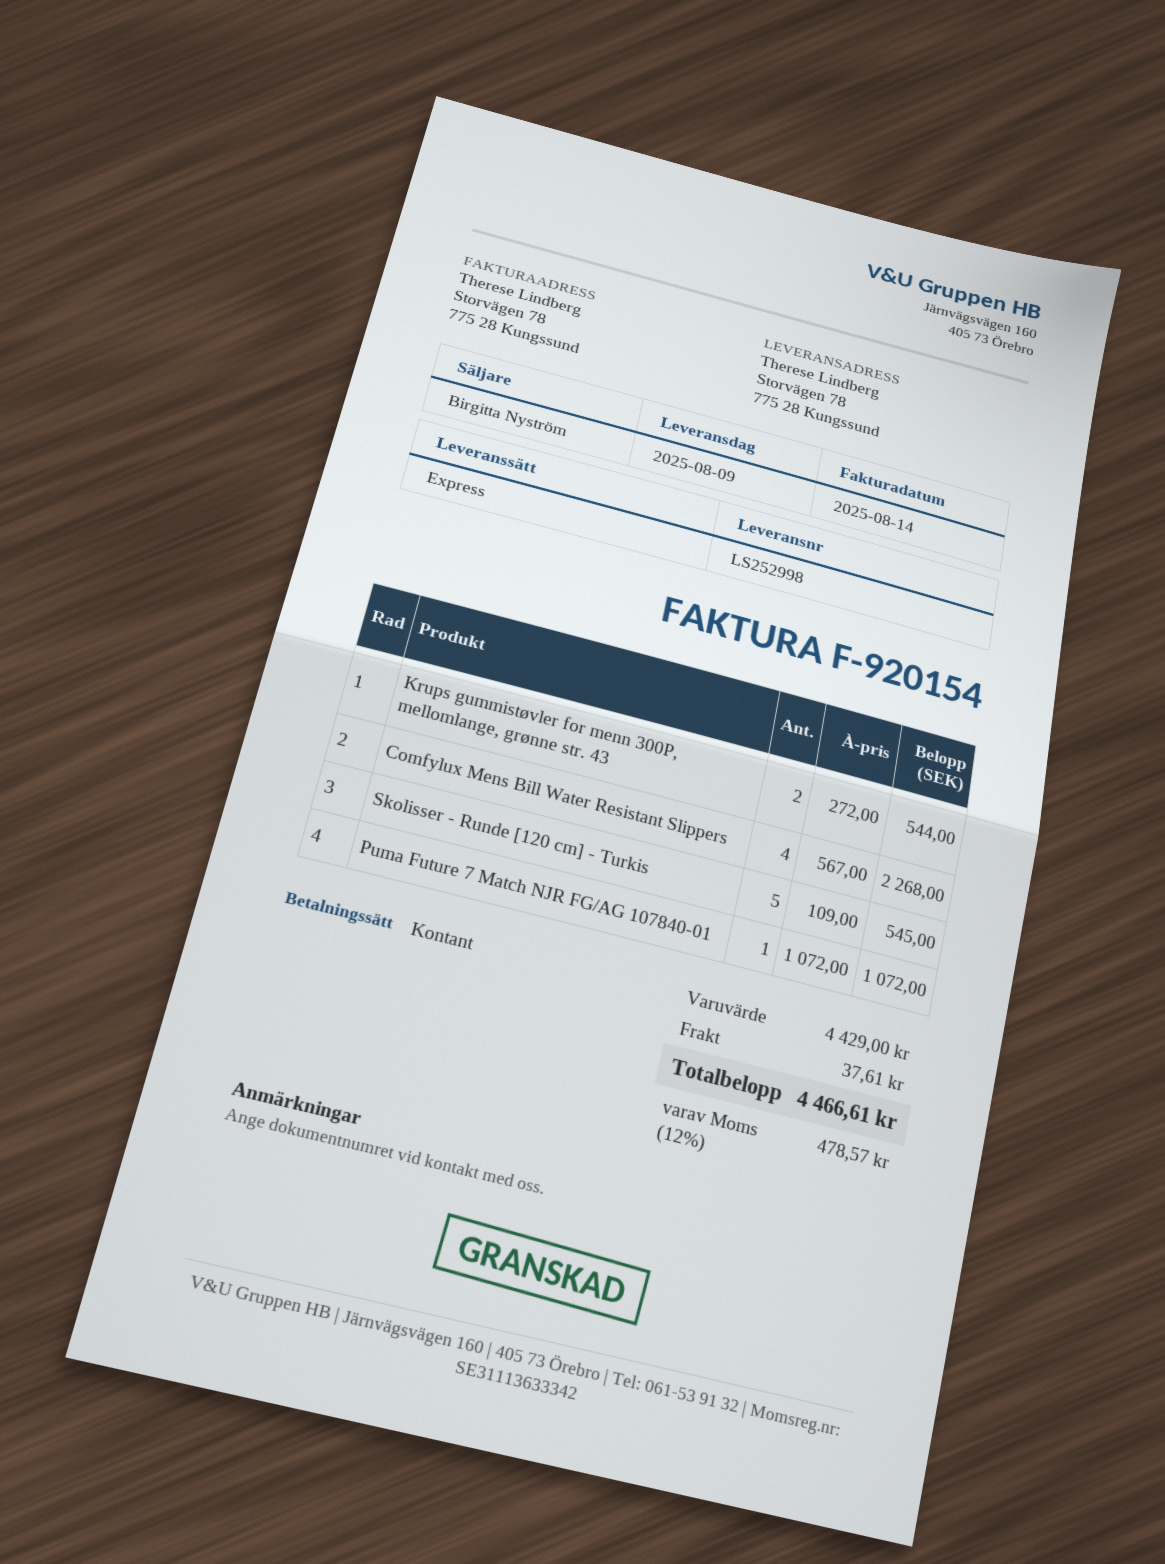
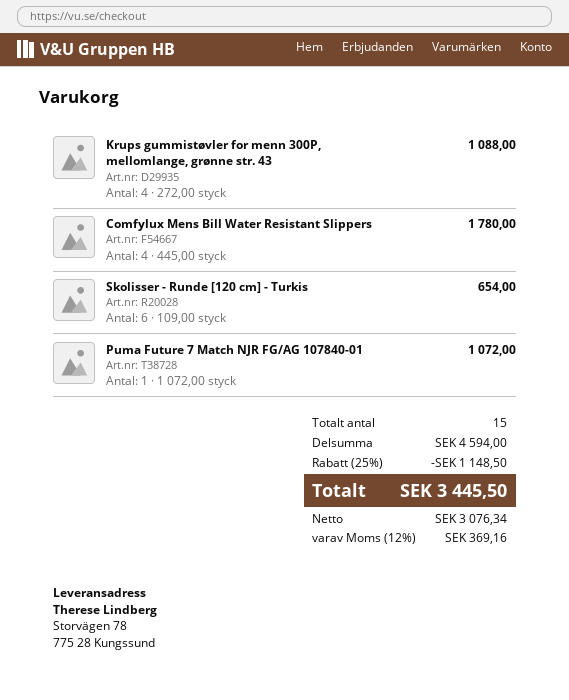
Krups gummistøvler for menn 300P, mellomlange, grønne str. 43: 2 x 272.00 = 544.00 -> 4 x 272.00 = 1088.00
Comfylux Mens Bill Water Resistant Slippers: 4 x 567.00 = 2268.00 -> 4 x 445.00 = 1780.00
Skolisser - Runde [120 cm] - Turkis: 5 x 109.00 = 545.00 -> 6 x 109.00 = 654.00
subtotal: 4429.00 -> 4594.00
discount: none -> 25% = 1148.50
shipping: 37.61 -> none
tax: 12% = 478.57 -> 12% = 369.16
total: 4466.61 -> 3445.50

